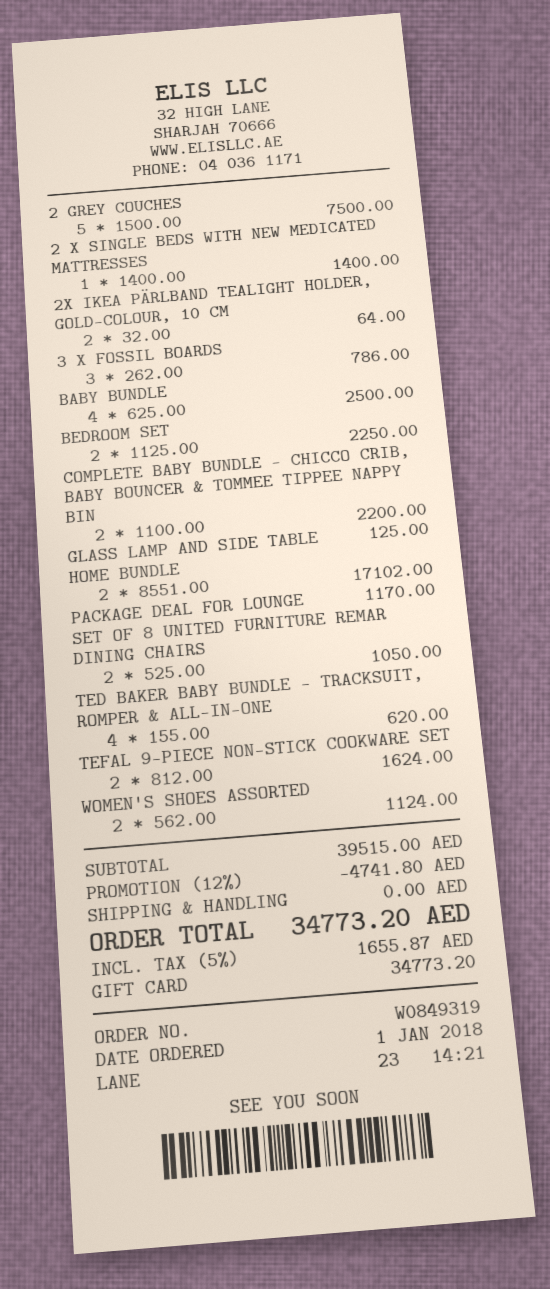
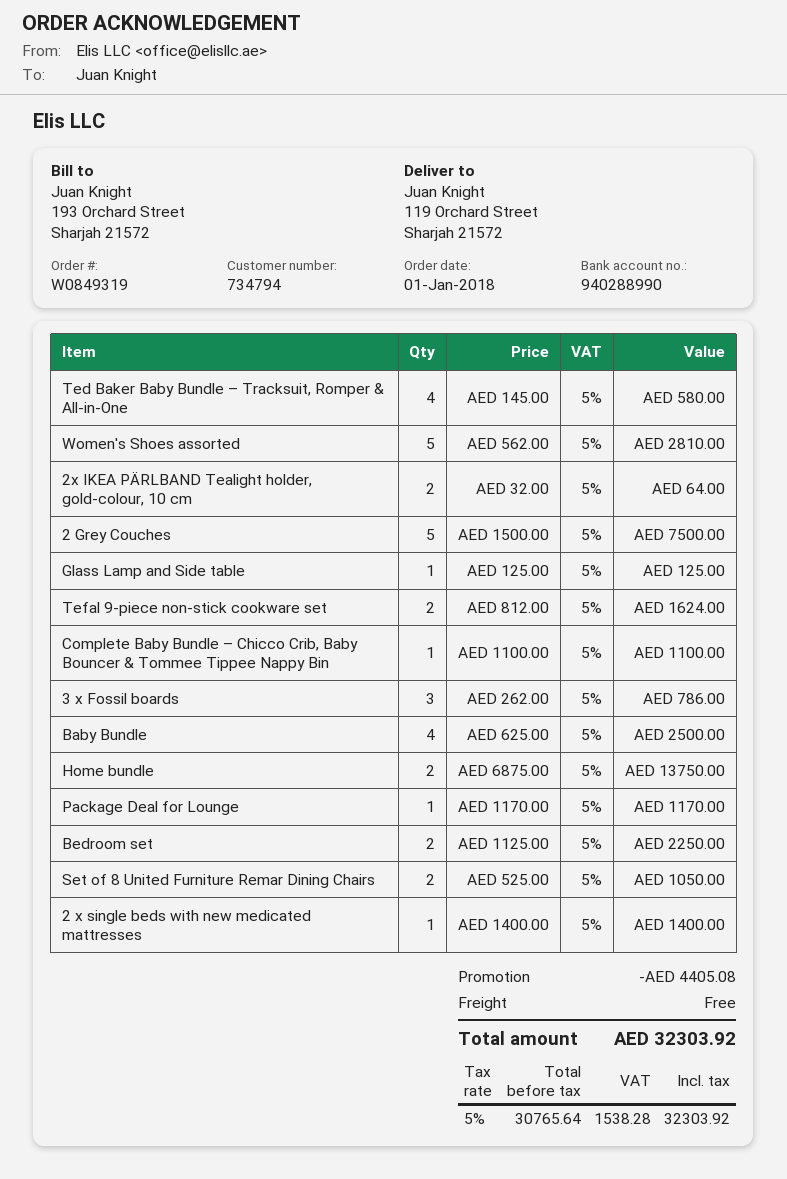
COMPLETE BABY BUNDLE – CHICCO CRIB, BABY BOUNCER & TOMMEE TIPPEE NAPPY BIN: 2 x 1100.00 = 2200.00 -> 1 x 1100.00 = 1100.00
HOME BUNDLE: 2 x 8551.00 = 17102.00 -> 2 x 6875.00 = 13750.00
TED BAKER BABY BUNDLE – TRACKSUIT, ROMPER & ALL-IN-ONE: 4 x 155.00 = 620.00 -> 4 x 145.00 = 580.00
WOMEN'S SHOES ASSORTED: 2 x 562.00 = 1124.00 -> 5 x 562.00 = 2810.00
discount: 4741.80 -> 4405.08
tax: 5% = 1655.87 -> 5% = 1538.28
total: 34773.20 -> 32303.92

